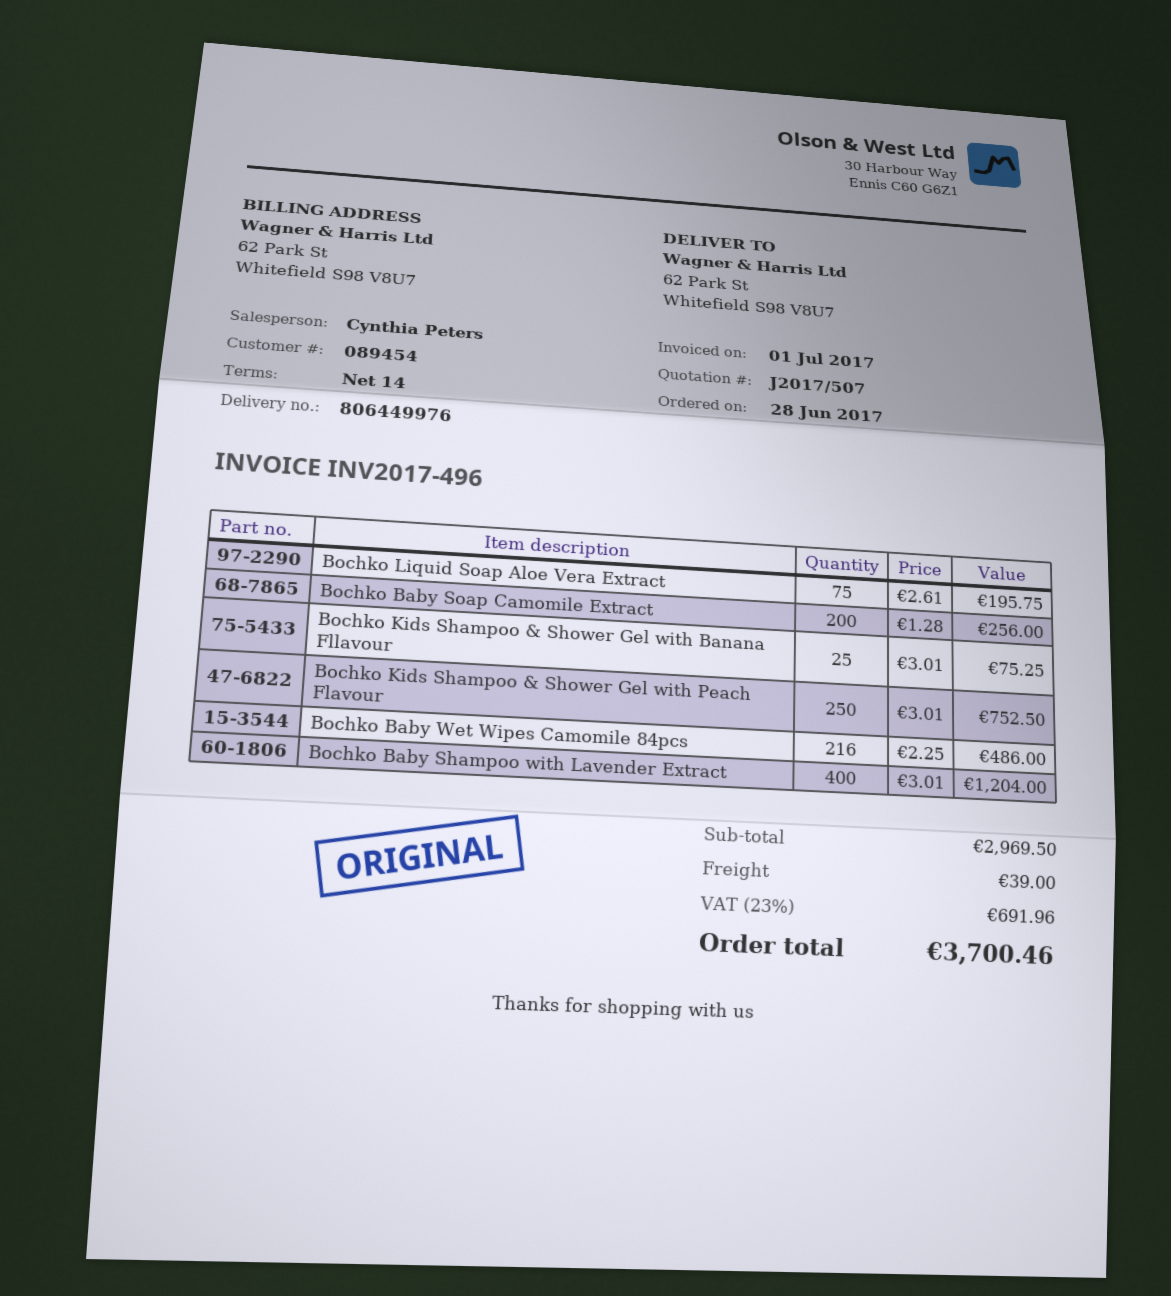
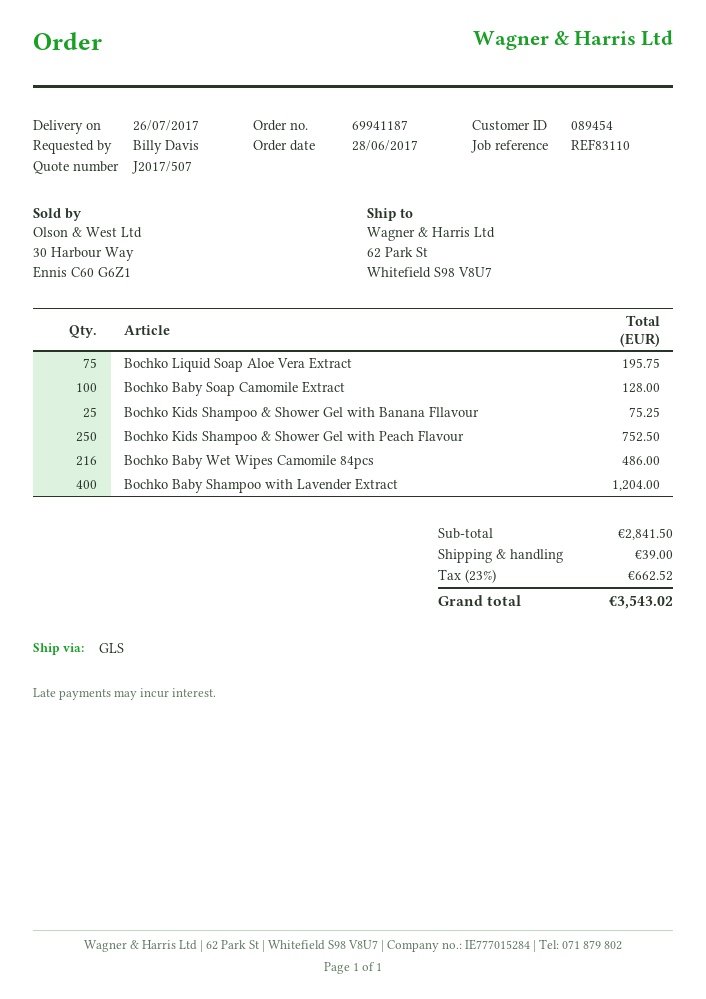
Bochko Baby Soap Camomile Extract: 200 for 256.00 -> 100 for 128.00
subtotal: 2969.50 -> 2841.50
tax: 23% = 691.96 -> 23% = 662.52
total: 3700.46 -> 3543.02

